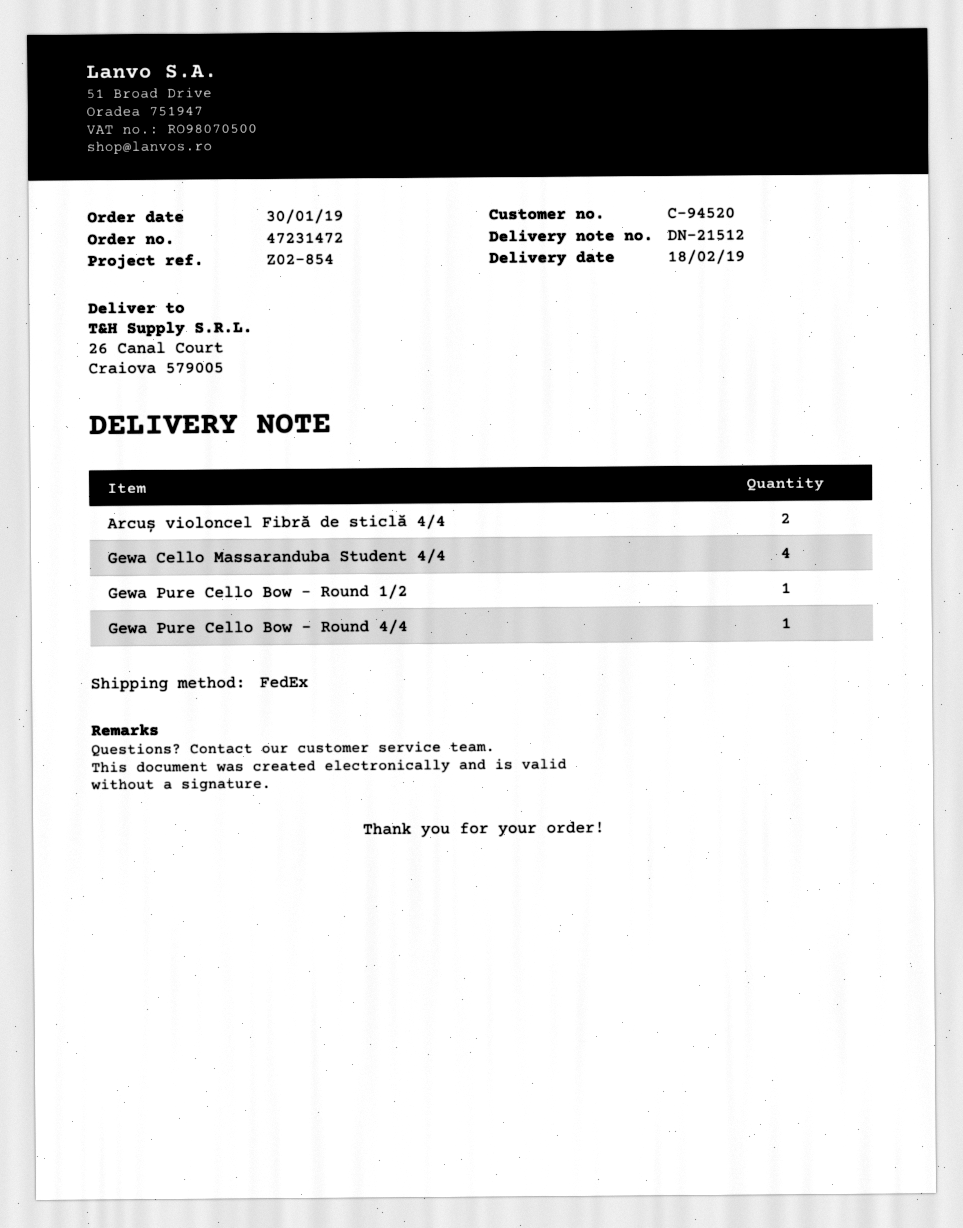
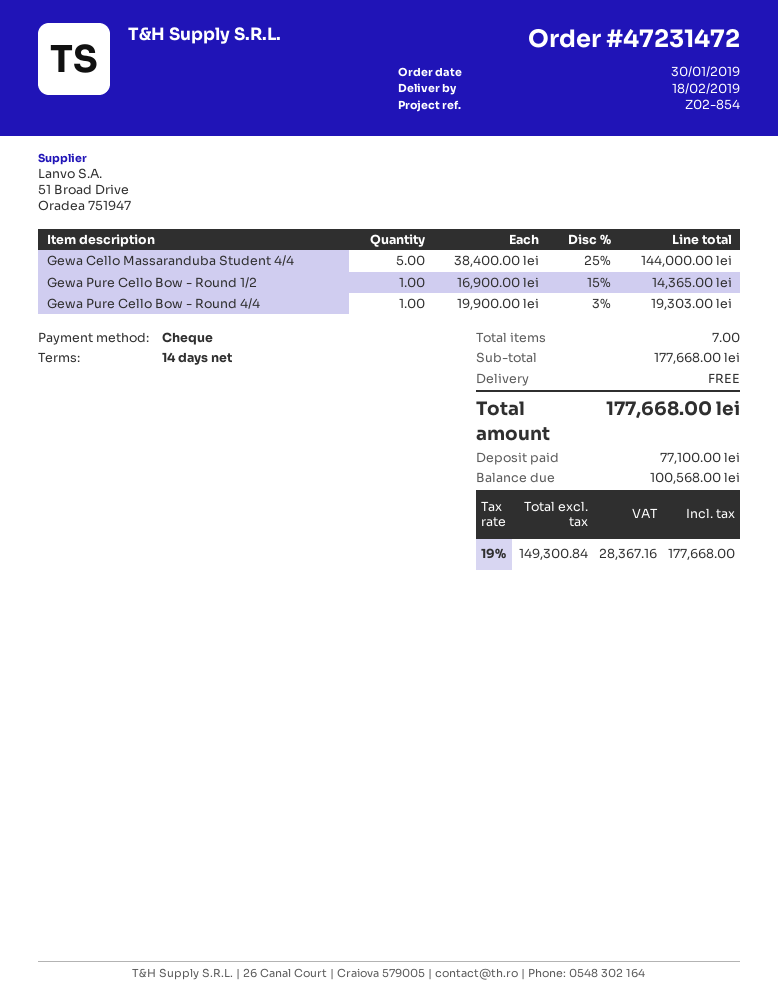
Arcuș violoncel Fibră de sticlă 4/4: 2 -> none
Gewa Cello Massaranduba Student 4/4: 4 -> 5

